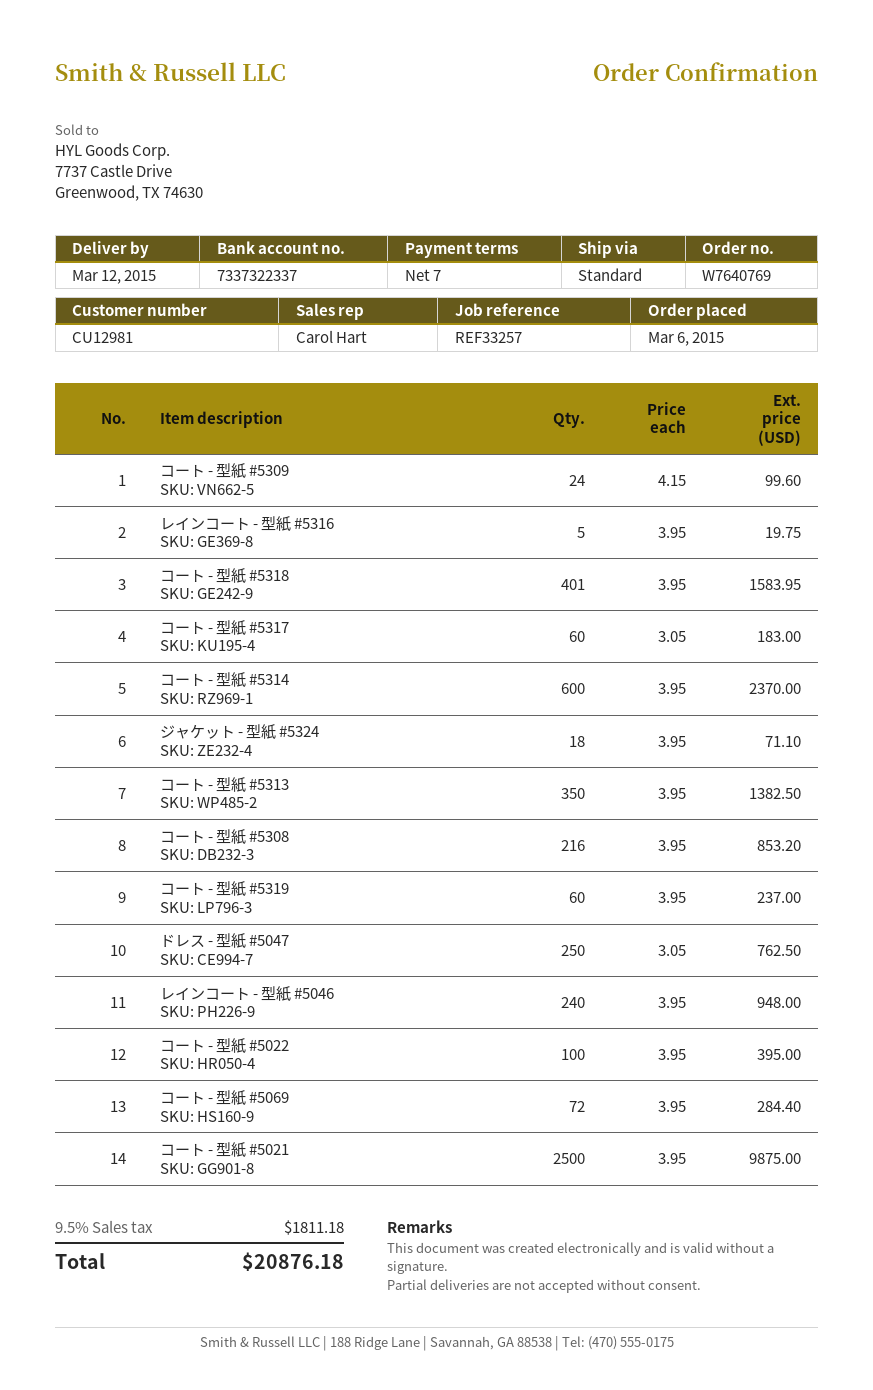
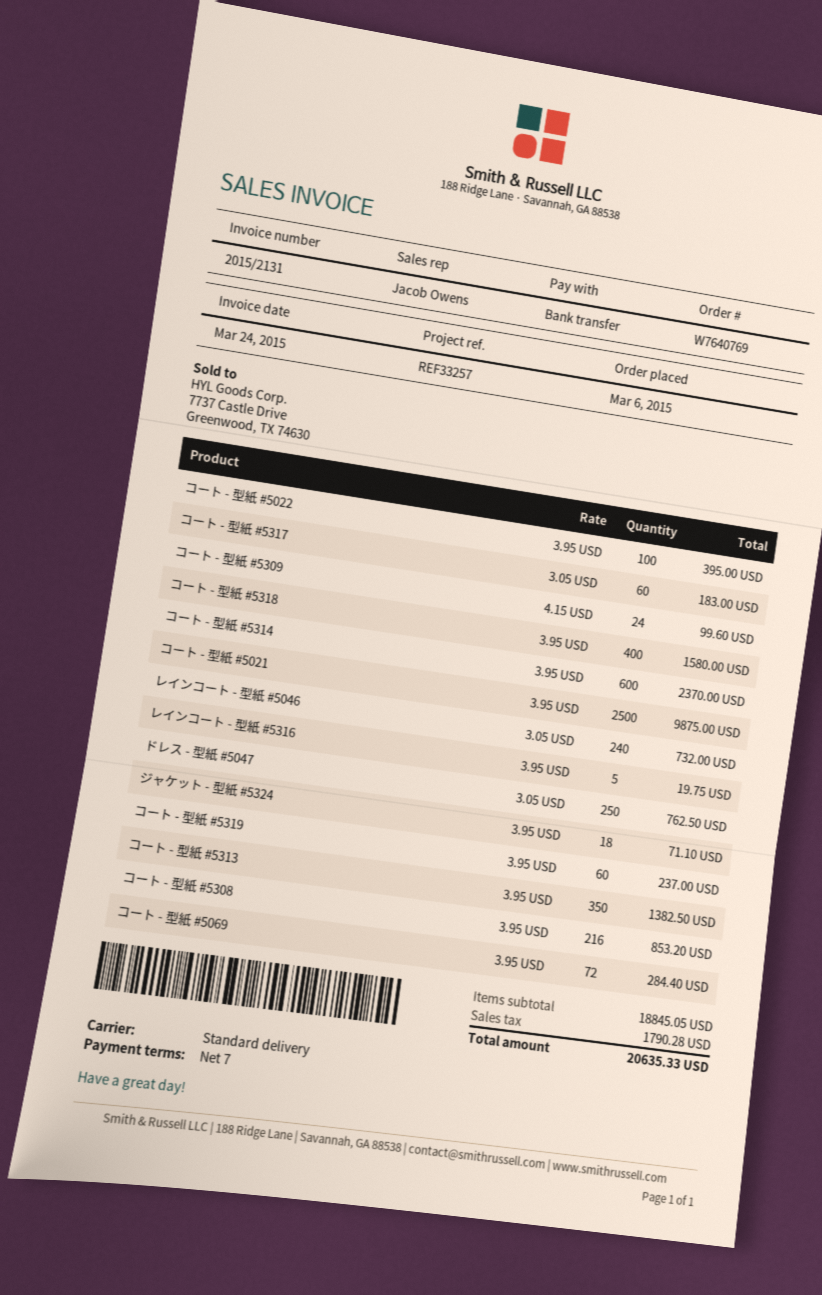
sales rep: Carol Hart -> Jacob Owens
コート - 型紙 #5318: 401 x 3.95 = 1583.95 -> 400 x 3.95 = 1580.00
レインコート - 型紙 #5046: 240 x 3.95 = 948.00 -> 240 x 3.05 = 732.00
tax: 1811.18 -> 1790.28
total: 20876.18 -> 20635.33

